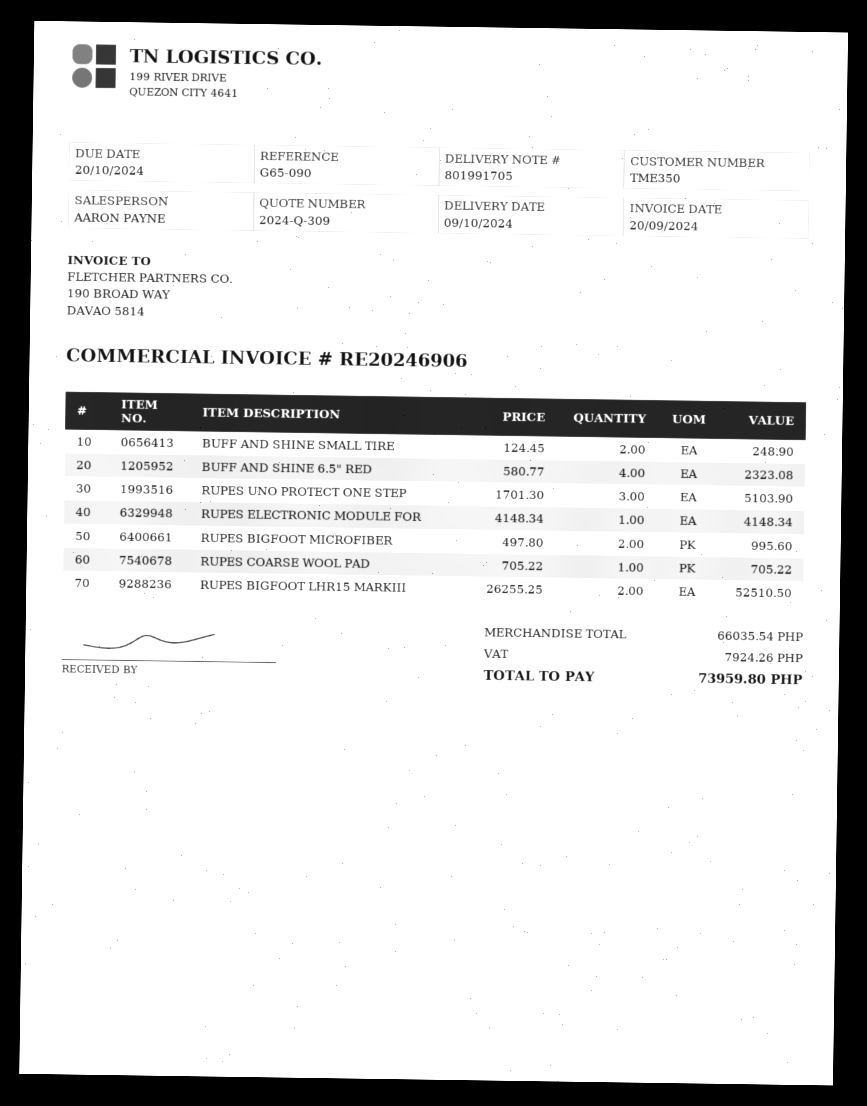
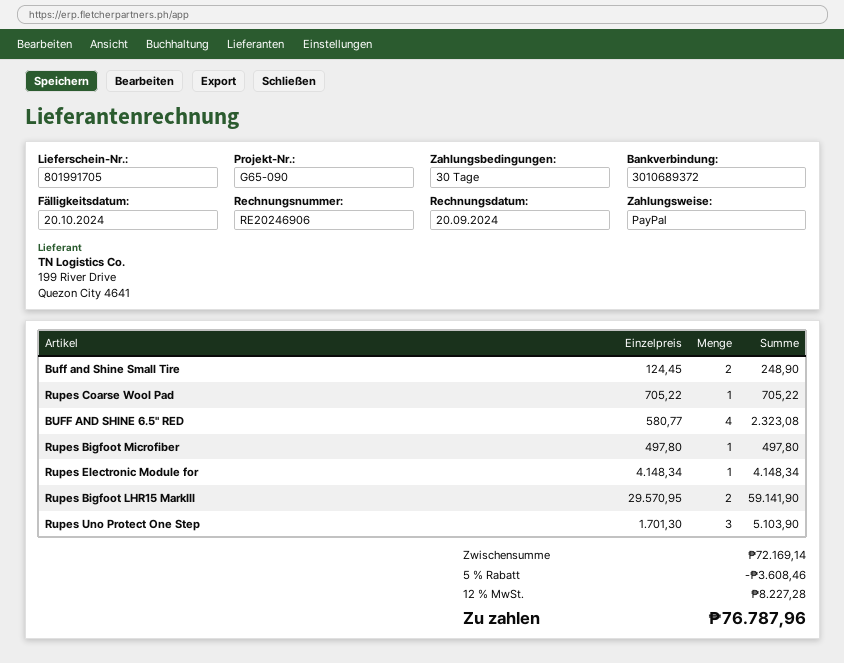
RUPES BIGFOOT MICROFIBER: 2 x 497.80 = 995.60 -> 1 x 497.80 = 497.80
RUPES BIGFOOT LHR15 MARKIII: 2 x 26255.25 = 52510.50 -> 2 x 29570.95 = 59141.90
subtotal: 66035.54 -> 72169.14
discount: none -> 5% = 3608.46
tax: 7924.26 -> 8227.28
total: 73959.80 -> 76787.96

